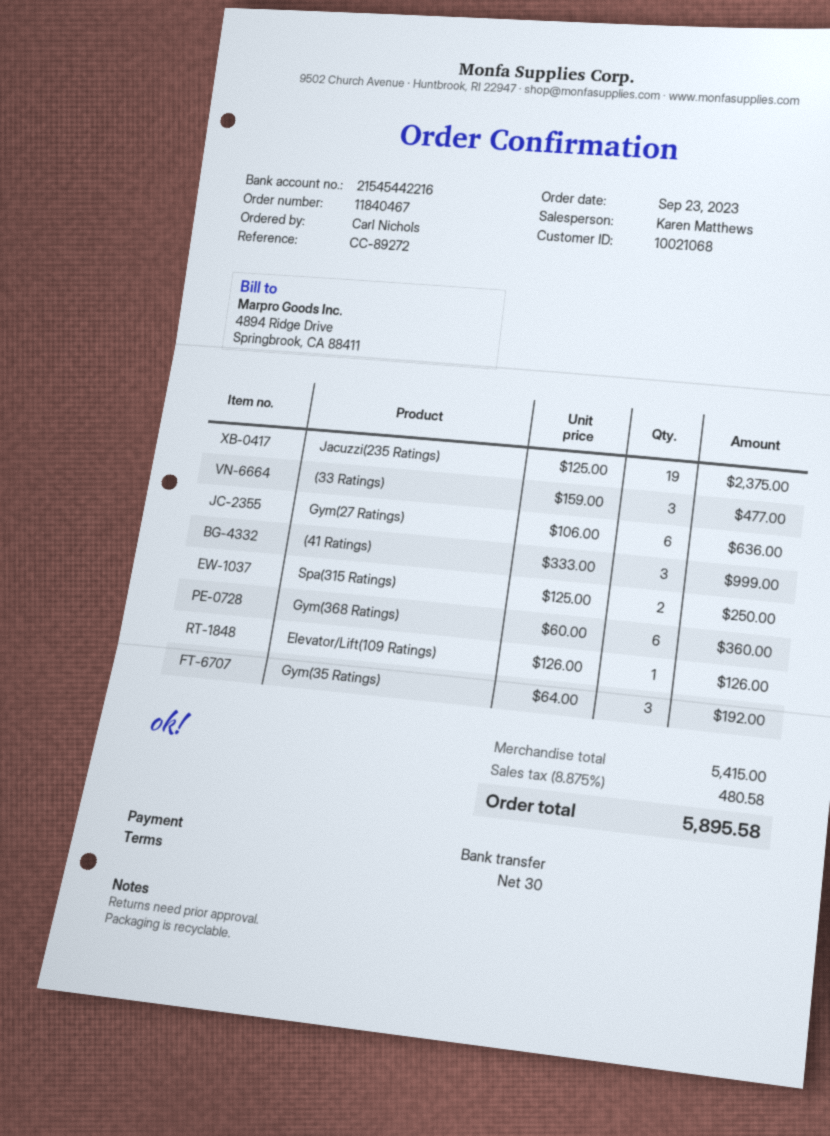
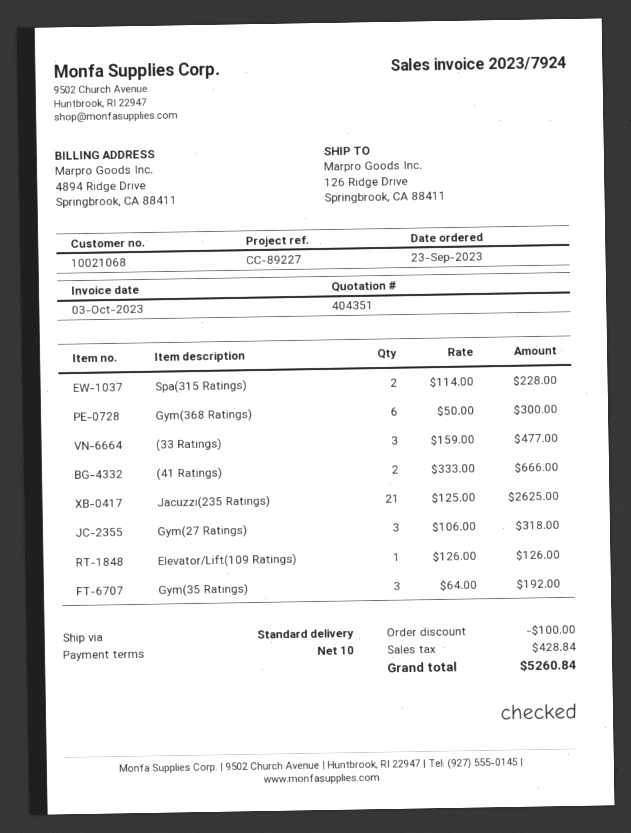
payment terms: 30 days -> 10 days
reference: CC-89272 -> CC-89227
Jacuzzi(235 Ratings): 19 x 125.00 = 2375.00 -> 21 x 125.00 = 2625.00
Gym(27 Ratings): 6 x 106.00 = 636.00 -> 3 x 106.00 = 318.00
(41 Ratings): 3 x 333.00 = 999.00 -> 2 x 333.00 = 666.00
Spa(315 Ratings): 2 x 125.00 = 250.00 -> 2 x 114.00 = 228.00
Gym(368 Ratings): 6 x 60.00 = 360.00 -> 6 x 50.00 = 300.00
discount: none -> 100.00
tax: 480.58 -> 428.84
total: 5895.58 -> 5260.84

